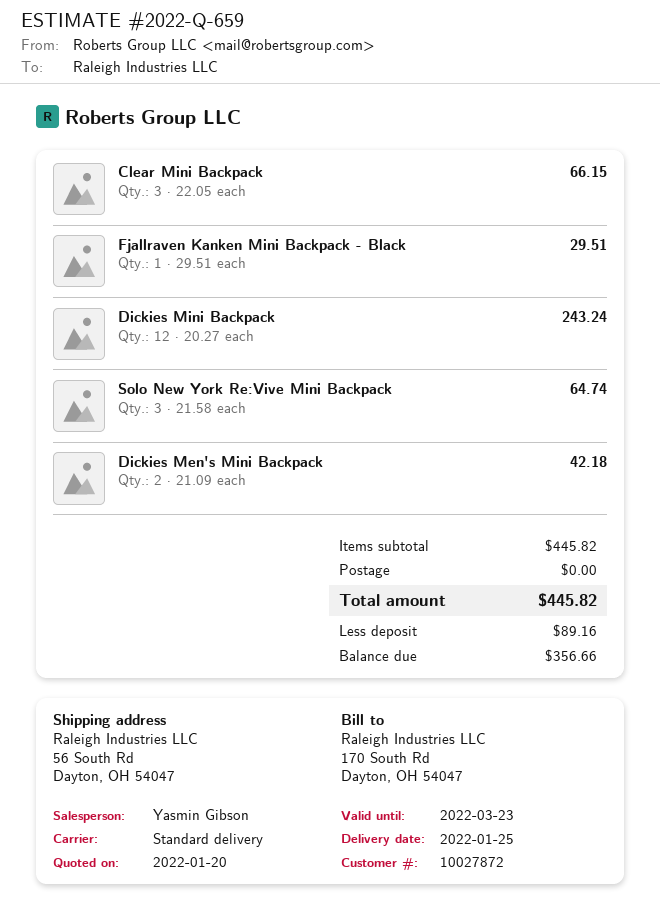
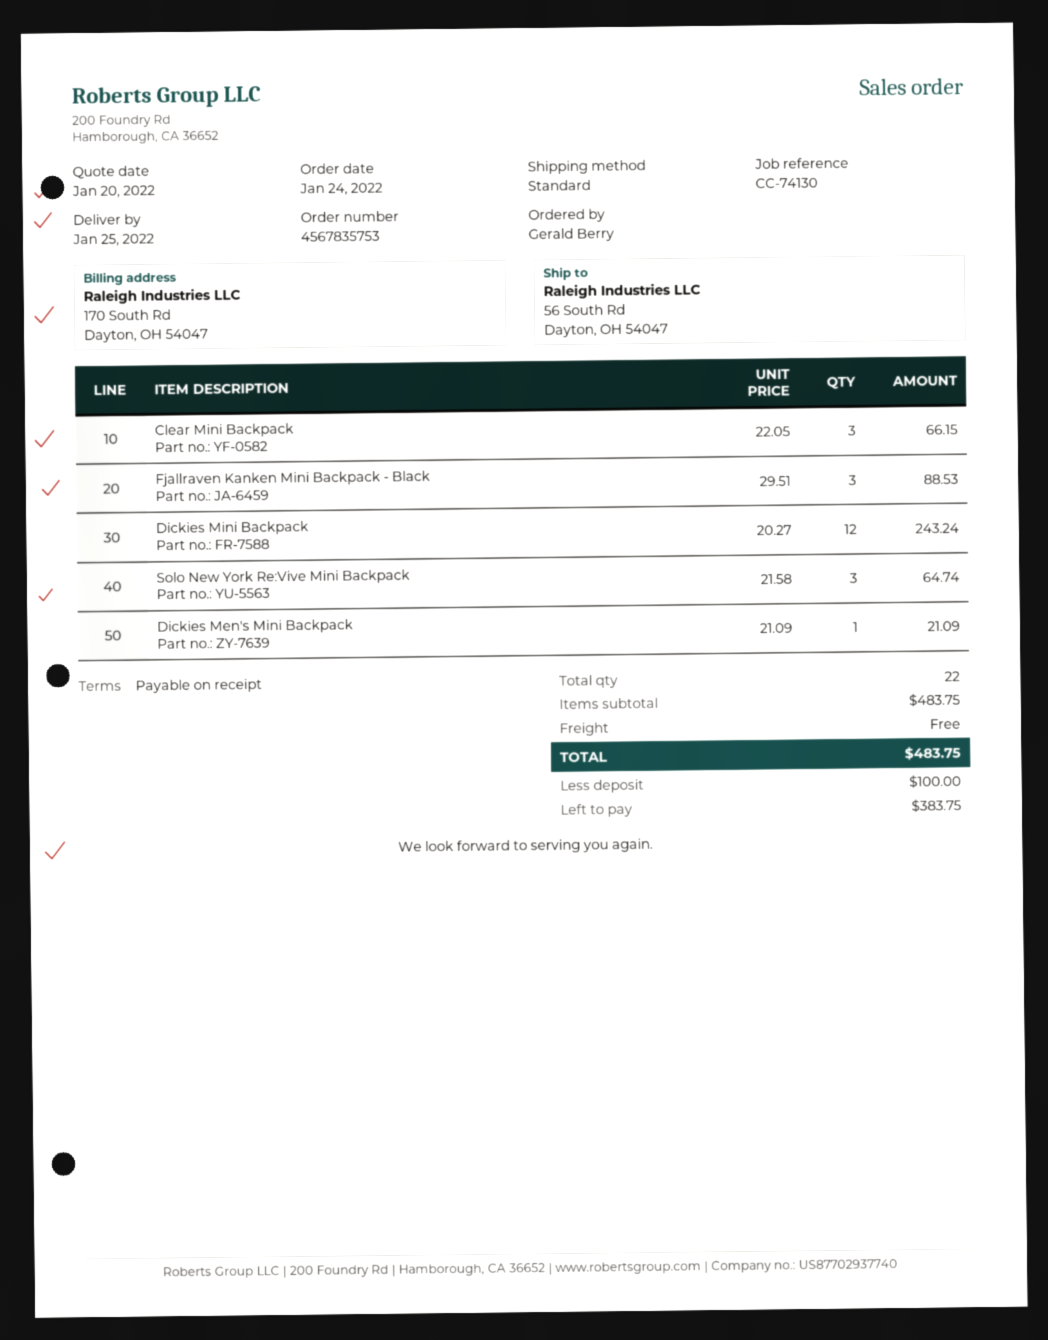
Fjallraven Kanken Mini Backpack - Black: 1 x 29.51 = 29.51 -> 3 x 29.51 = 88.53
Dickies Men's Mini Backpack: 2 x 21.09 = 42.18 -> 1 x 21.09 = 21.09
subtotal: 445.82 -> 483.75
total: 445.82 -> 483.75
deposit: 89.16 -> 100.00
balance: 356.66 -> 383.75

